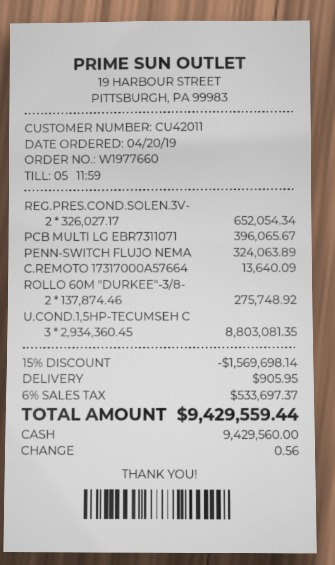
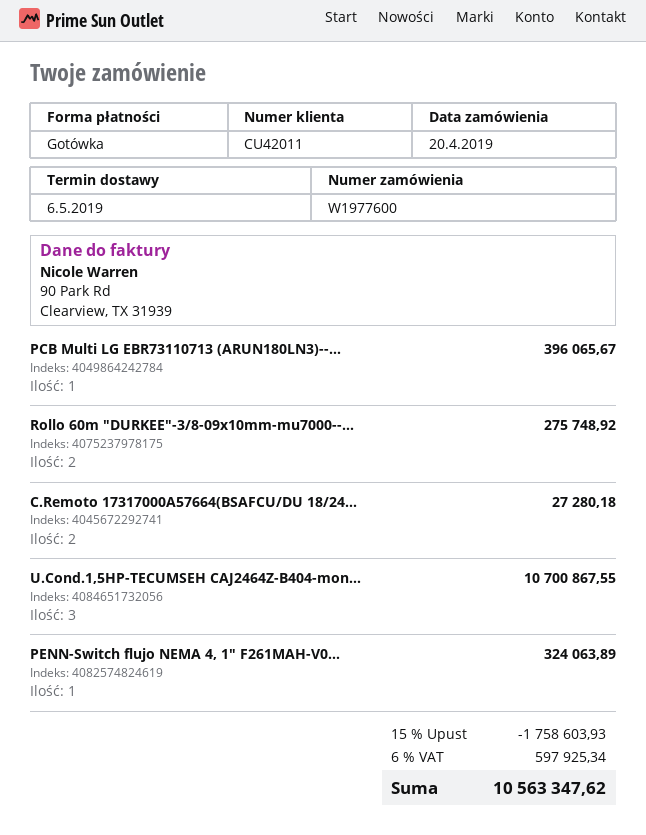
order number: W1977660 -> W1977600
REG.PRES.COND.SOLEN.3V-: 2 for 652054.34 -> none
C.REMOTO 17317000A57664: 1 for 13640.09 -> 2 for 27280.18
U.COND.1,5HP-TECUMSEH C: 3 for 8803081.35 -> 3 for 10700867.55
discount: 15% = 1569698.14 -> 15% = 1758603.93
shipping: 905.95 -> none
tax: 6% = 533697.37 -> 6% = 597925.34
total: 9429559.44 -> 10563347.62

